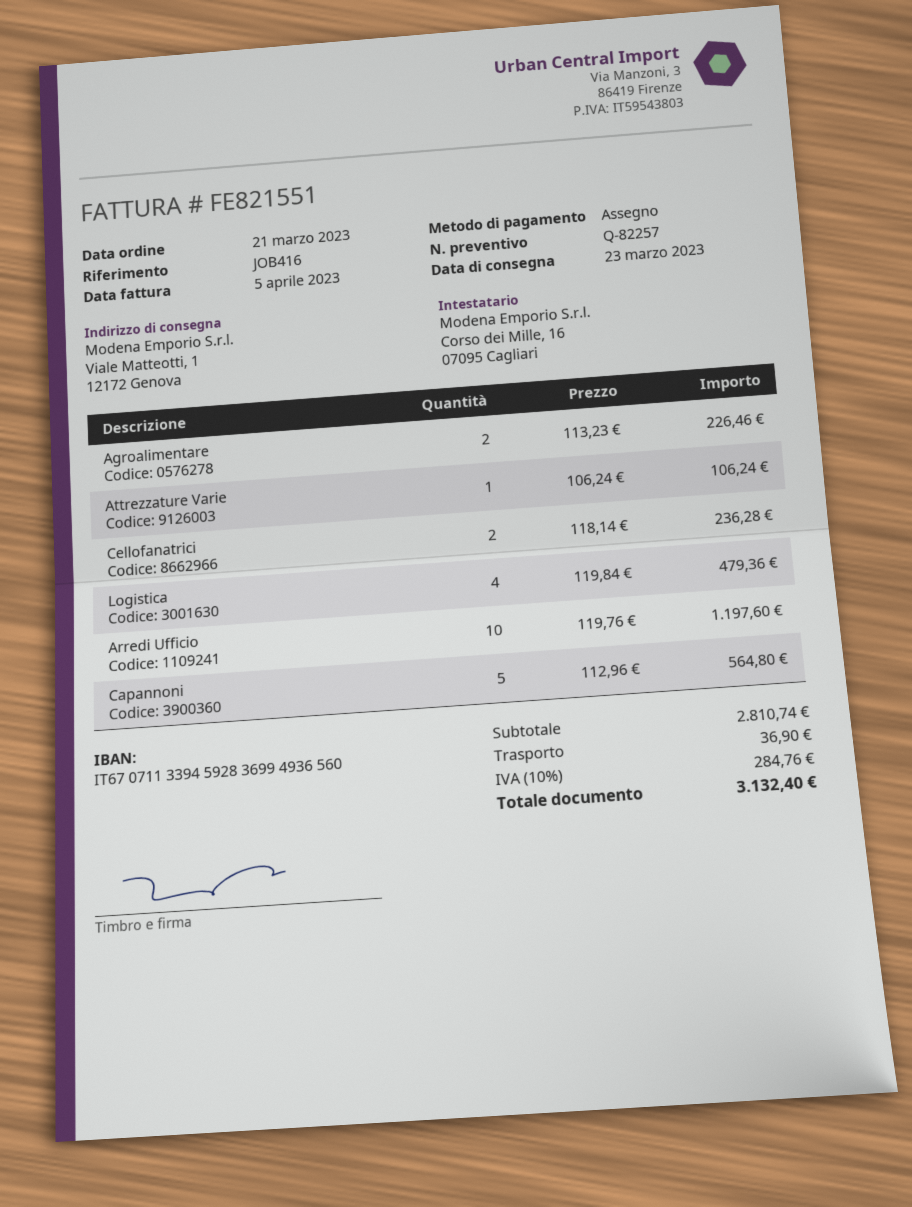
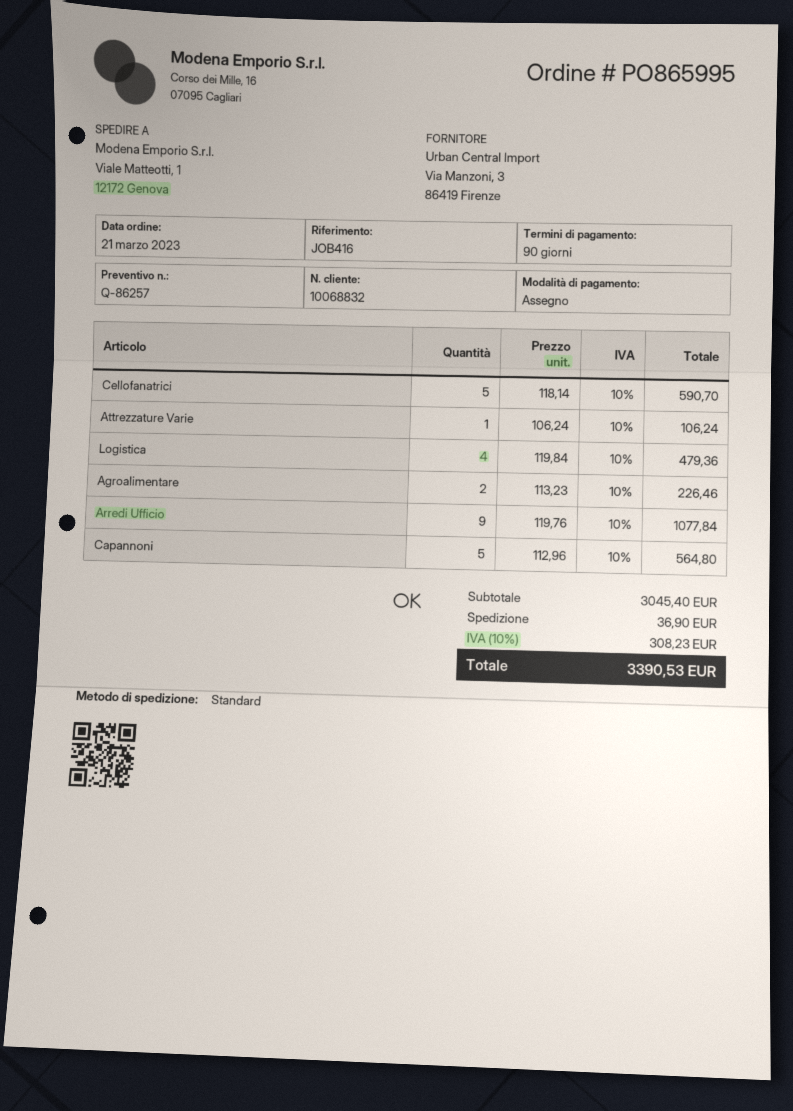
quote number: Q-82257 -> Q-86257
Cellofanatrici: 2 x 118.14 = 236.28 -> 5 x 118.14 = 590.70
Arredi Ufficio: 10 x 119.76 = 1197.60 -> 9 x 119.76 = 1077.84
subtotal: 2810.74 -> 3045.40
tax: 10% = 284.76 -> 10% = 308.23
total: 3132.40 -> 3390.53

